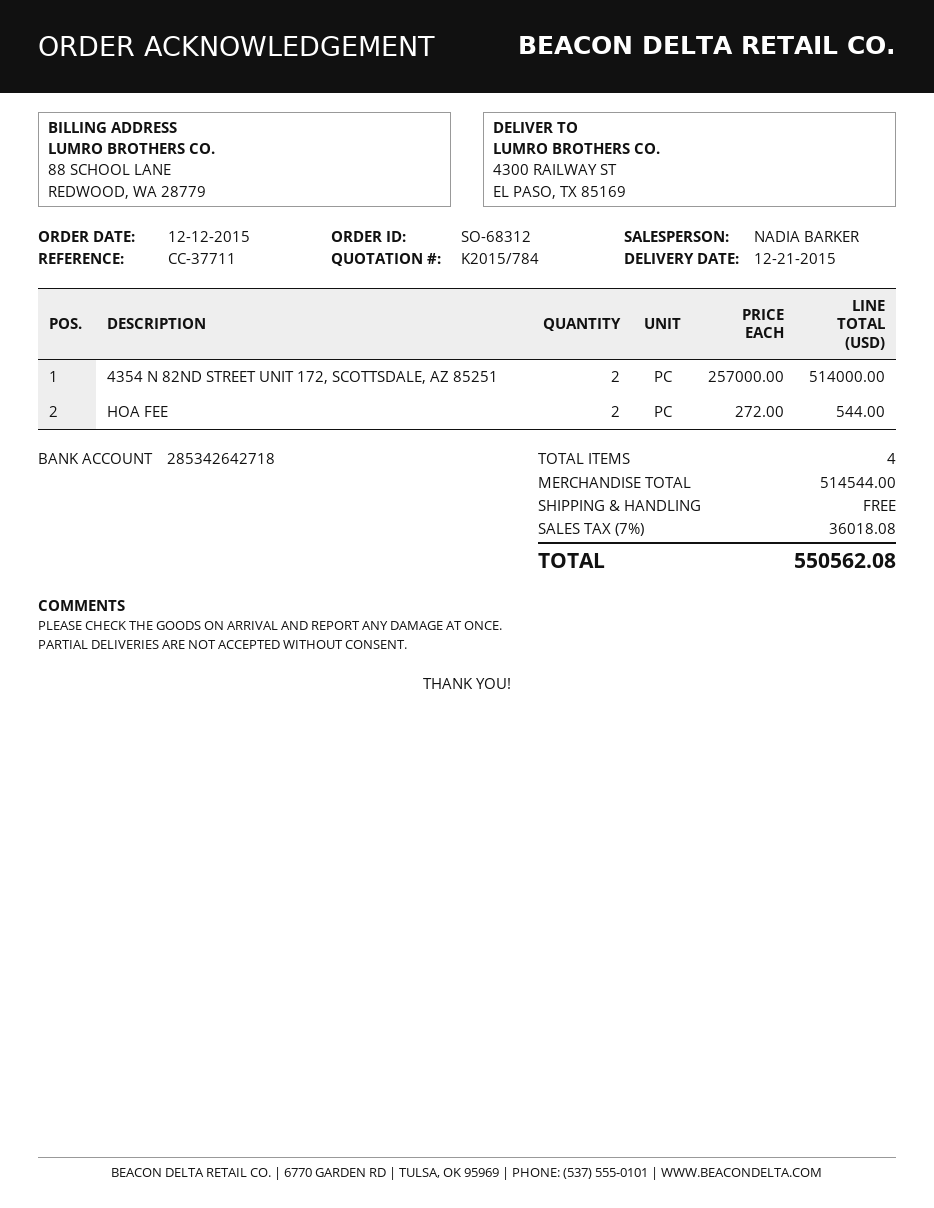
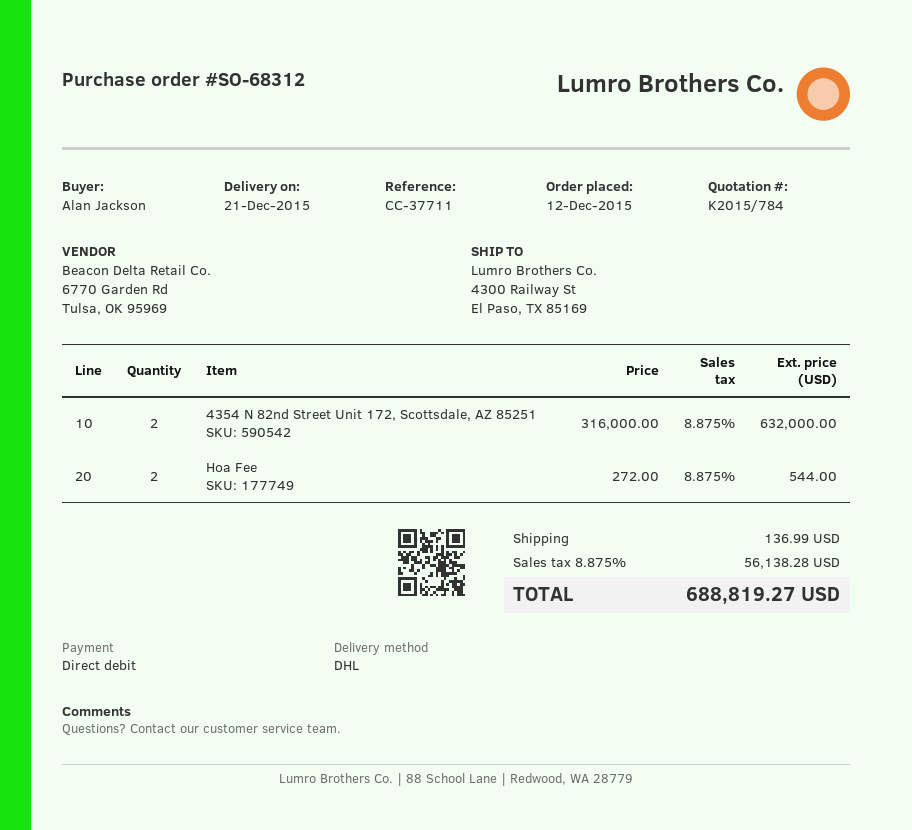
4354 N 82ND STREET UNIT 172, SCOTTSDALE, AZ 85251: 2 x 257000.00 = 514000.00 -> 2 x 316000.00 = 632000.00
shipping: 0.00 -> 136.99
tax: 7% = 36018.08 -> 8.875% = 56138.28
total: 550562.08 -> 688819.27

